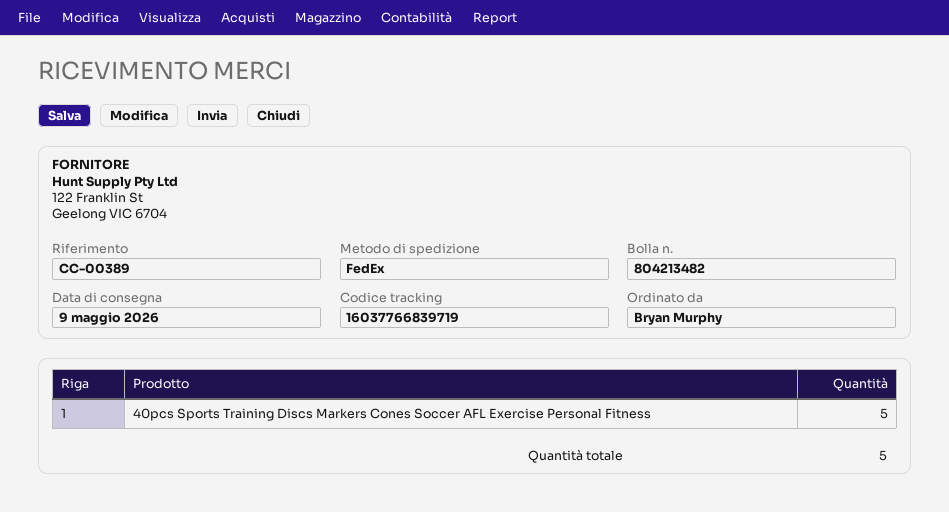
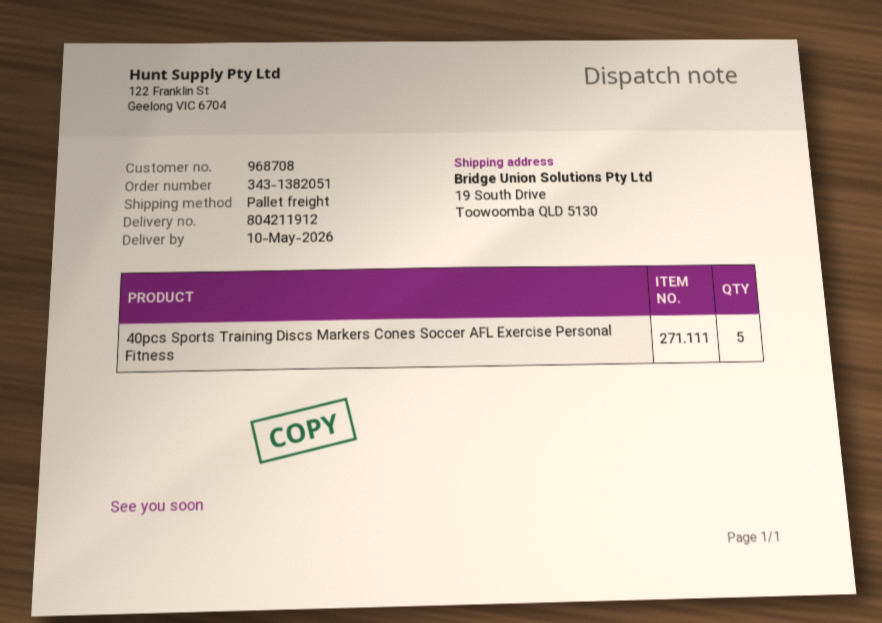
delivery note number: 804213482 -> 804211912
delivery date: 2026-05-09 -> 2026-05-10
shipping method: FedEx -> pallet freight

